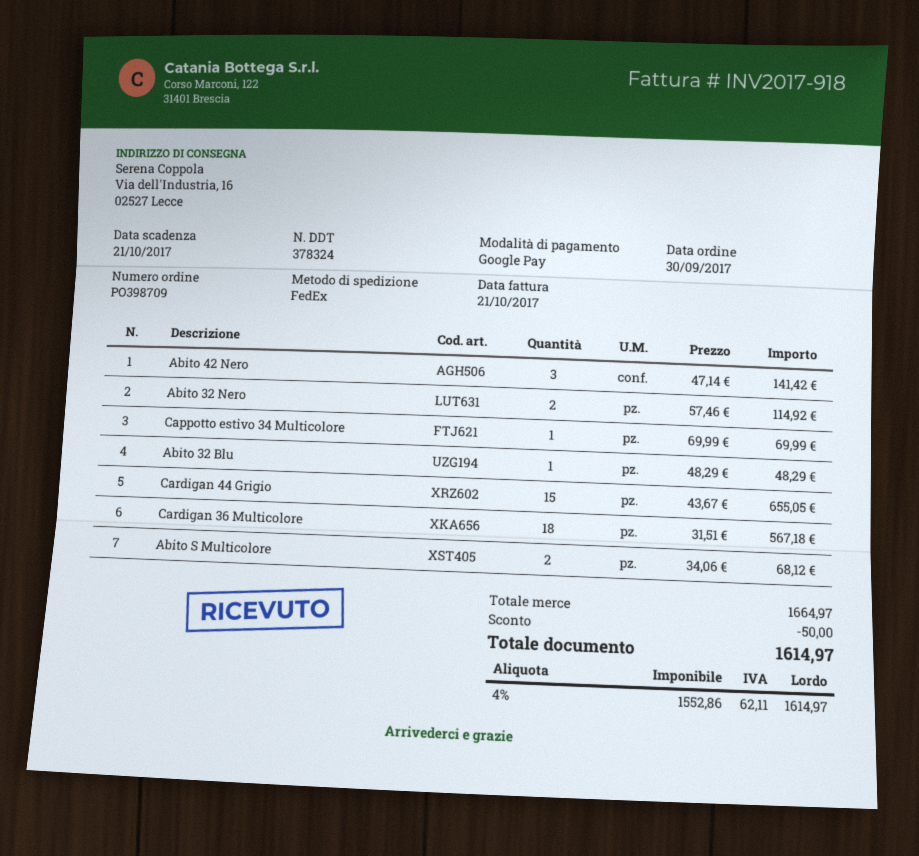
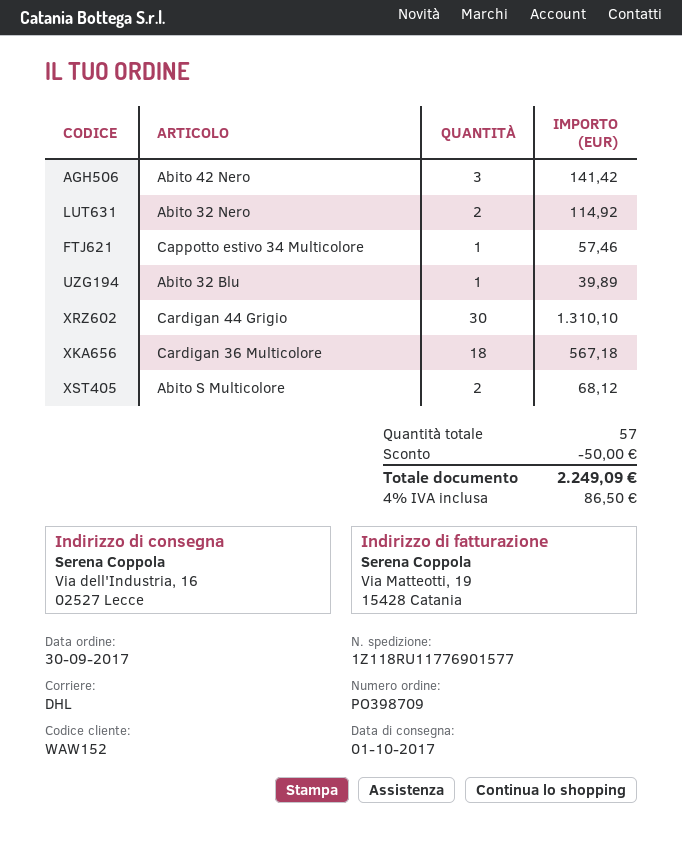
shipping method: FedEx -> DHL
Cappotto estivo 34 Multicolore: 1 for 69.99 -> 1 for 57.46
Abito 32 Blu: 1 for 48.29 -> 1 for 39.89
Cardigan 44 Grigio: 15 for 655.05 -> 30 for 1310.10
tax: 4% = 62.11 -> 4% = 86.50
total: 1614.97 -> 2249.09

